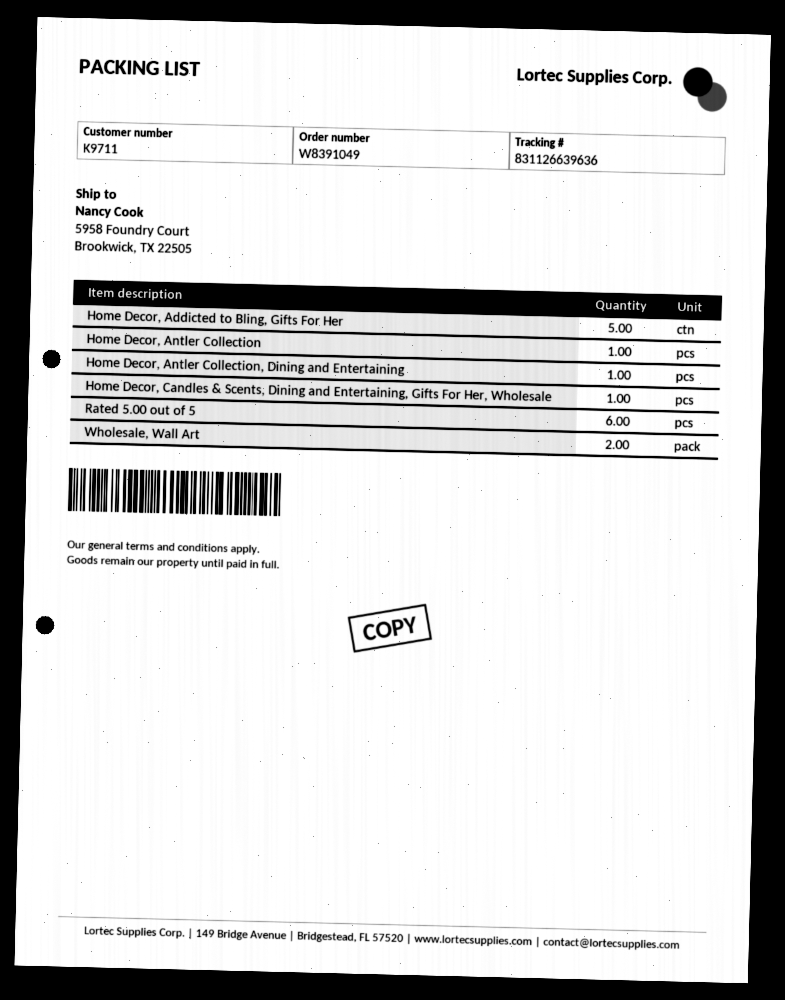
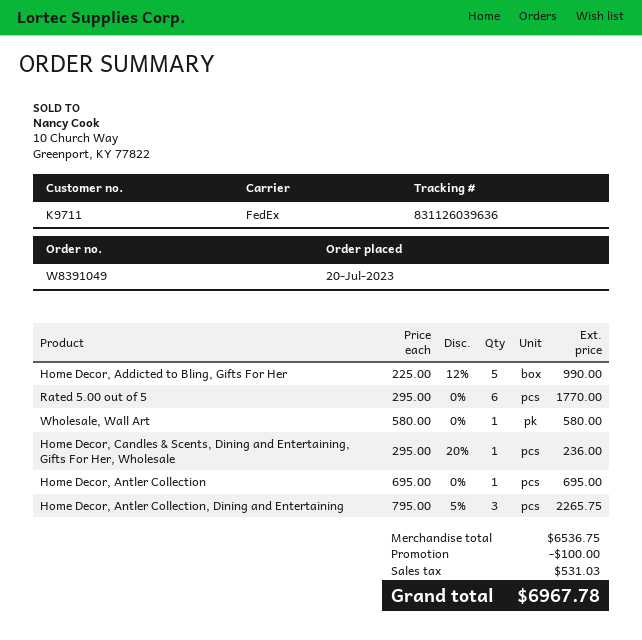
tracking number: 831126639636 -> 831126039636
Home Decor, Antler Collection, Dining and Entertaining: 1 -> 3
Wholesale, Wall Art: 2 -> 1

